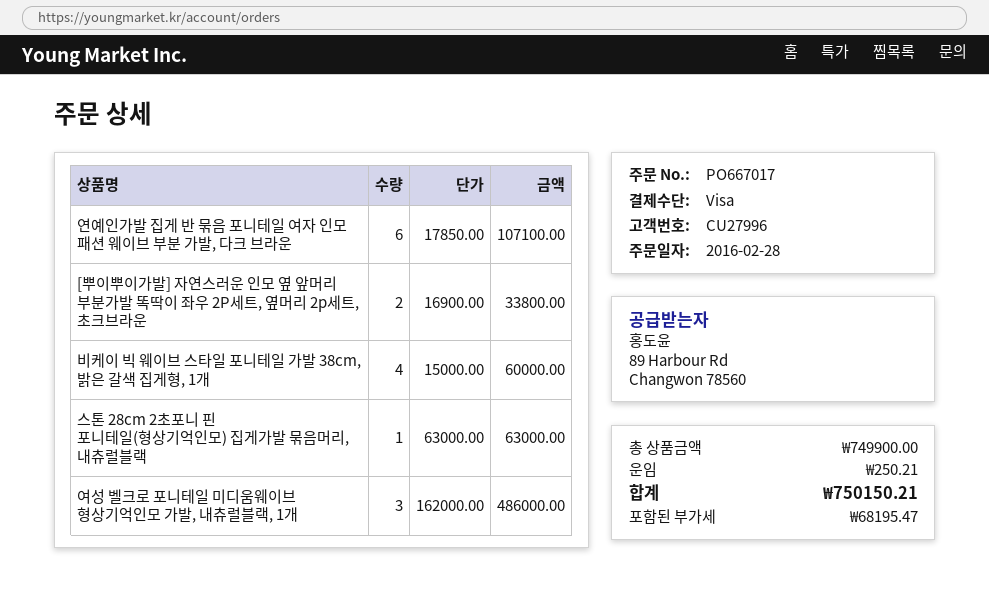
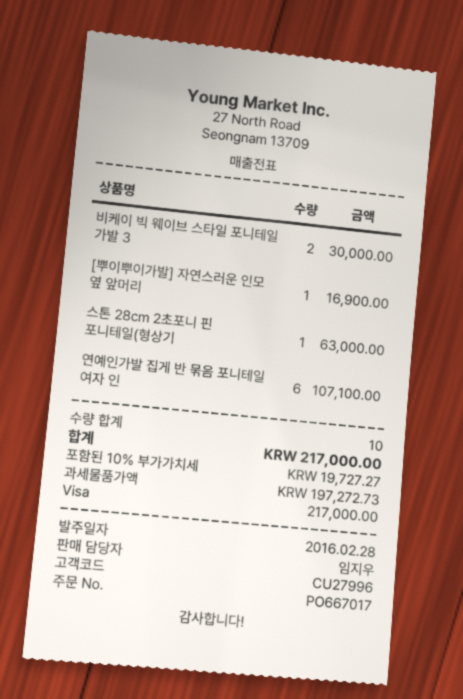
[뿌이뿌이가발] 자연스러운 인모 옆 앞머리 부분가발 똑딱이 좌우 2P세트, 옆머리 2p세트, 초크브라운: 2 for 33800.00 -> 1 for 16900.00
비케이 빅 웨이브 스타일 포니테일 가발 38cm, 밝은 갈색 집게형, 1개: 4 for 60000.00 -> 2 for 30000.00
여성 벨크로 포니테일 미디움웨이브 형상기억인모 가발, 내츄럴블랙, 1개: 3 for 486000.00 -> none
shipping: 250.21 -> none
tax: 68195.47 -> 19727.27
total: 750150.21 -> 217000.00

